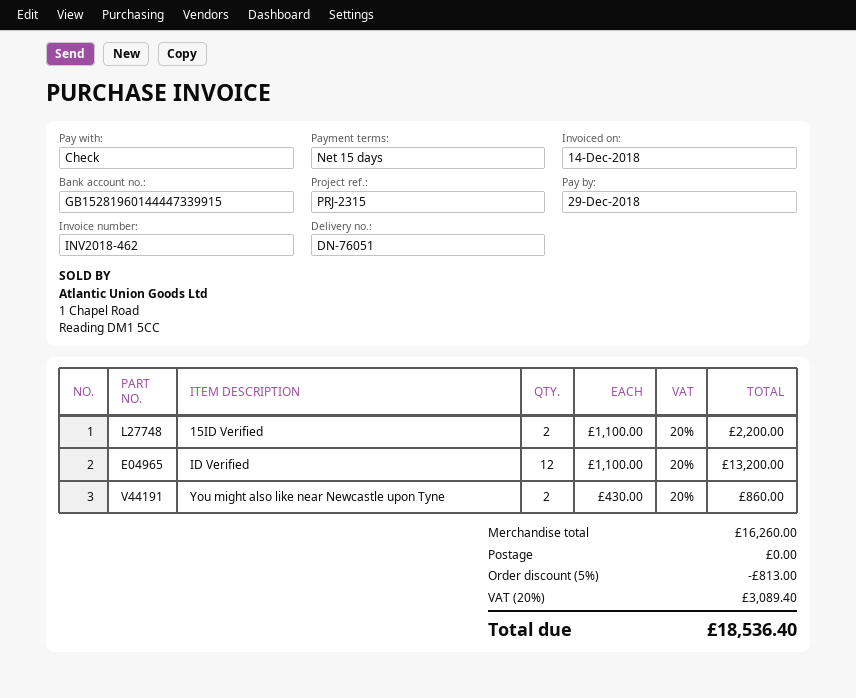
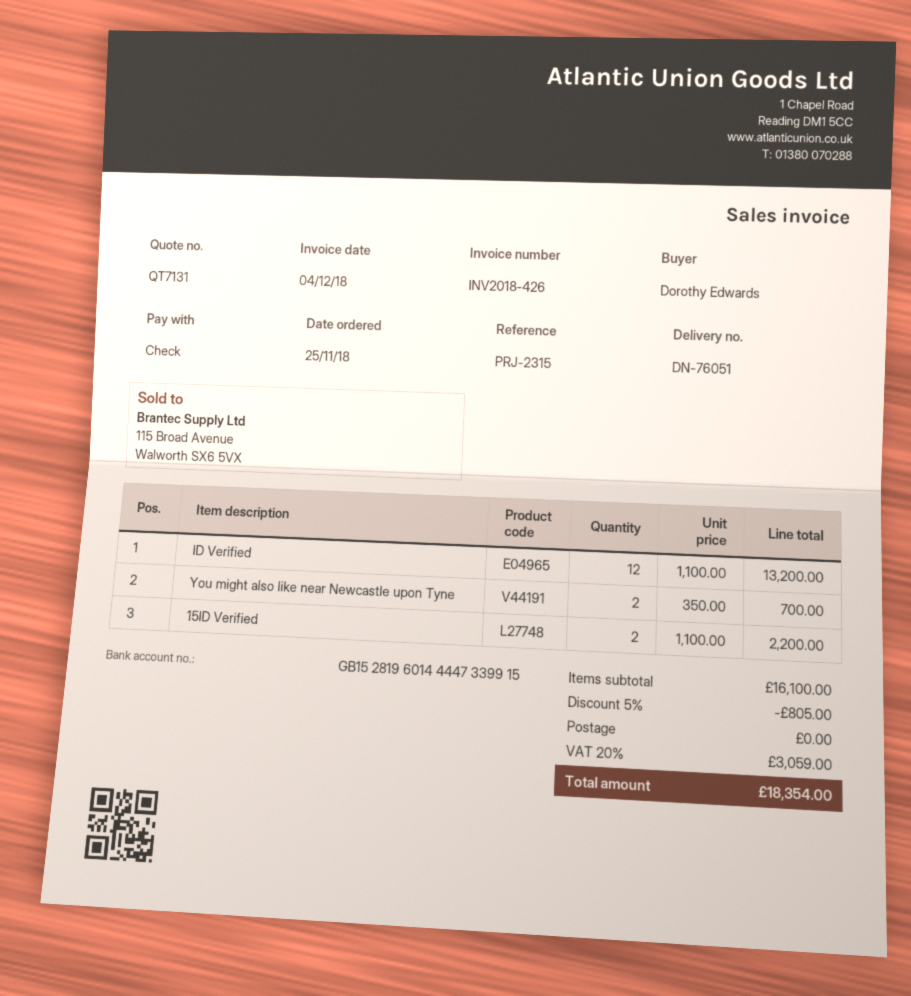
invoice number: INV2018-462 -> INV2018-426
invoice date: 2018-12-14 -> 2018-12-04
You might also like near Newcastle upon Tyne: 2 x 430.00 = 860.00 -> 2 x 350.00 = 700.00
subtotal: 16260.00 -> 16100.00
discount: 5% = 813.00 -> 5% = 805.00
tax: 20% = 3089.40 -> 20% = 3059.00
total: 18536.40 -> 18354.00

